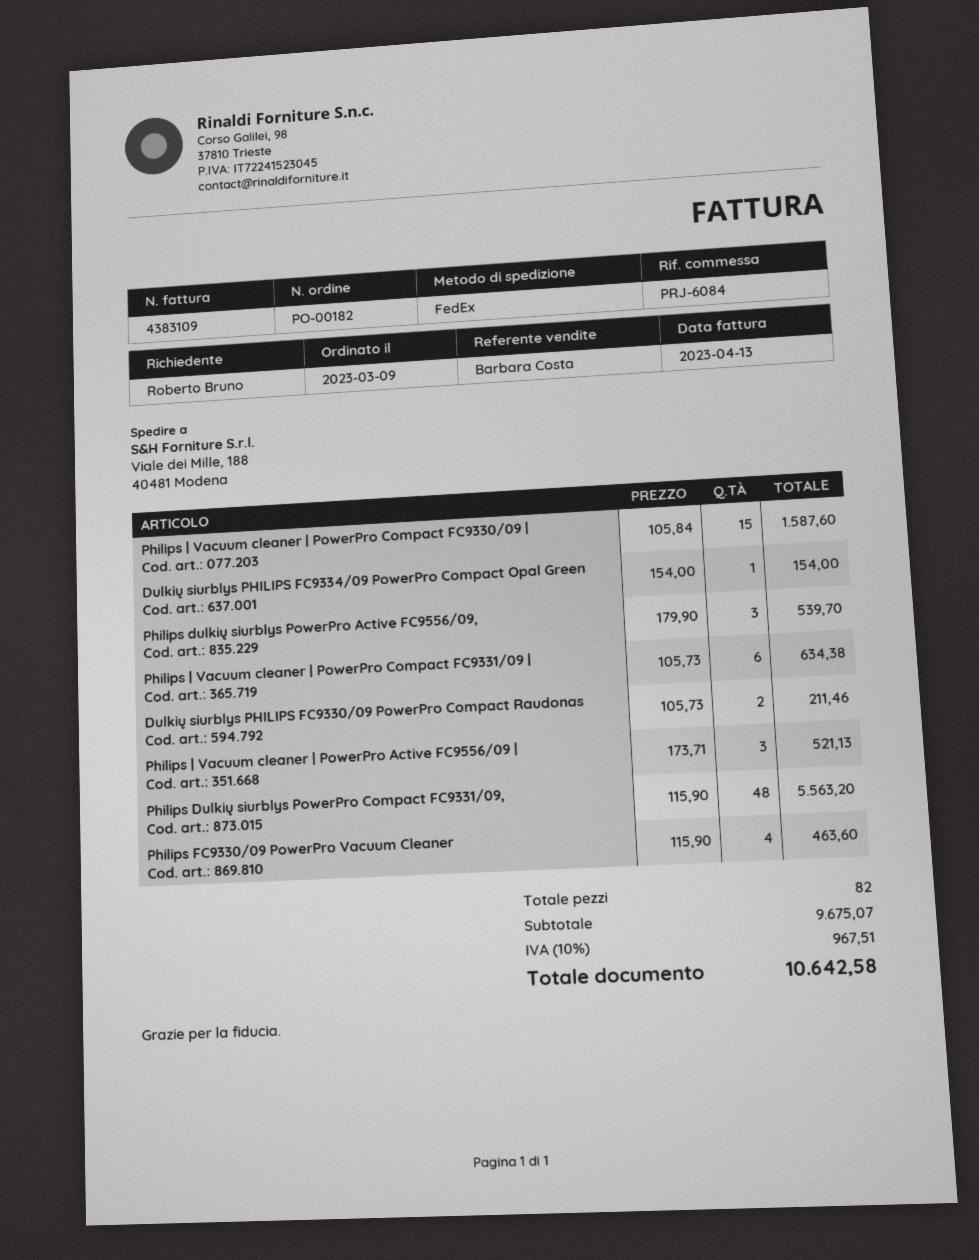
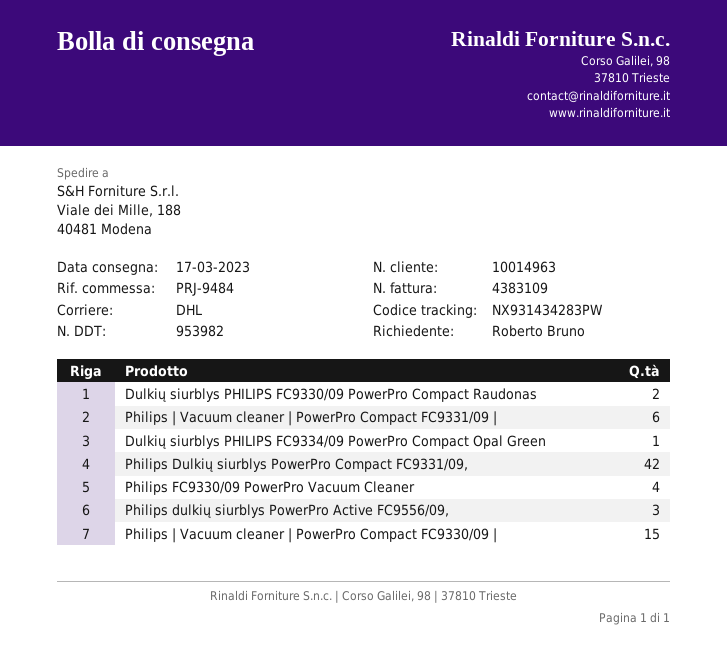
reference: PRJ-6084 -> PRJ-9484
shipping method: FedEx -> DHL
Philips | Vacuum cleaner | PowerPro Active FC9556/09 |: 3 -> none
Philips Dulkių siurblys PowerPro Compact FC9331/09,: 48 -> 42

